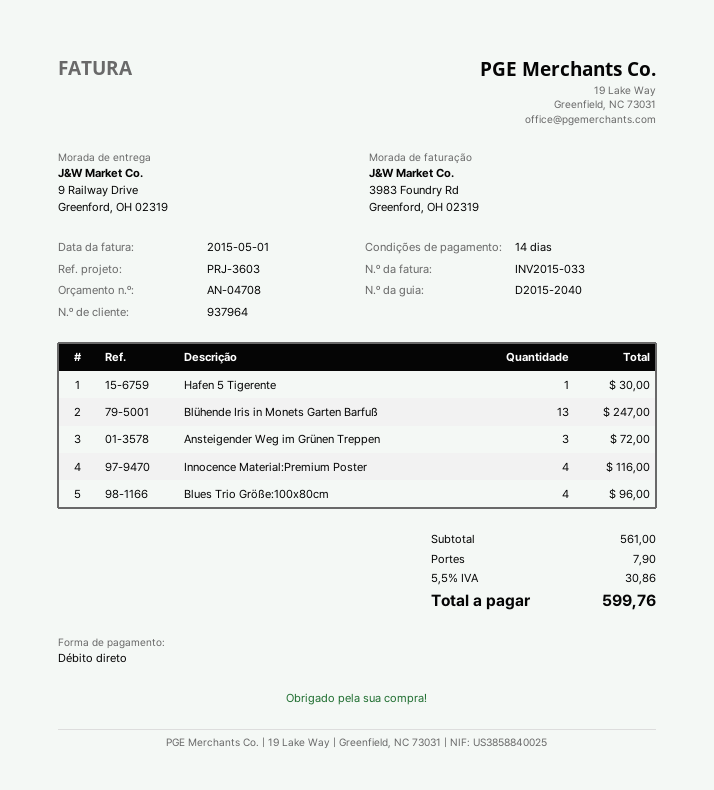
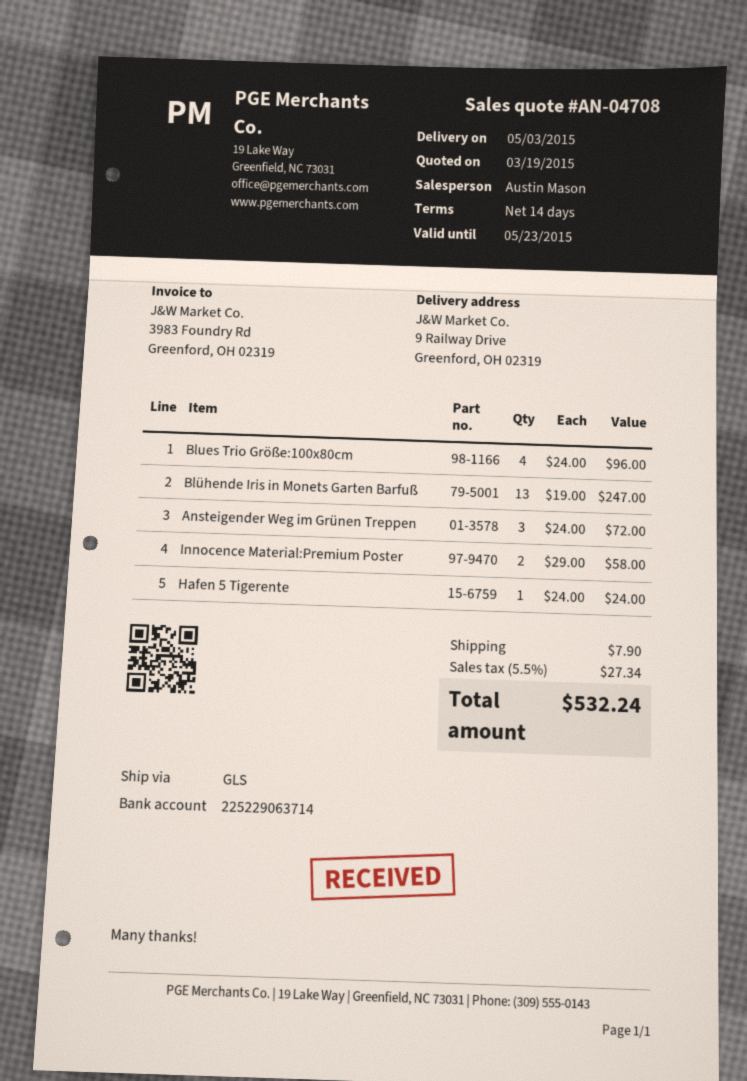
Hafen 5 Tigerente: 1 for 30.00 -> 1 for 24.00
Innocence Material:Premium Poster: 4 for 116.00 -> 2 for 58.00
tax: 5.5% = 30.86 -> 5.5% = 27.34
total: 599.76 -> 532.24

